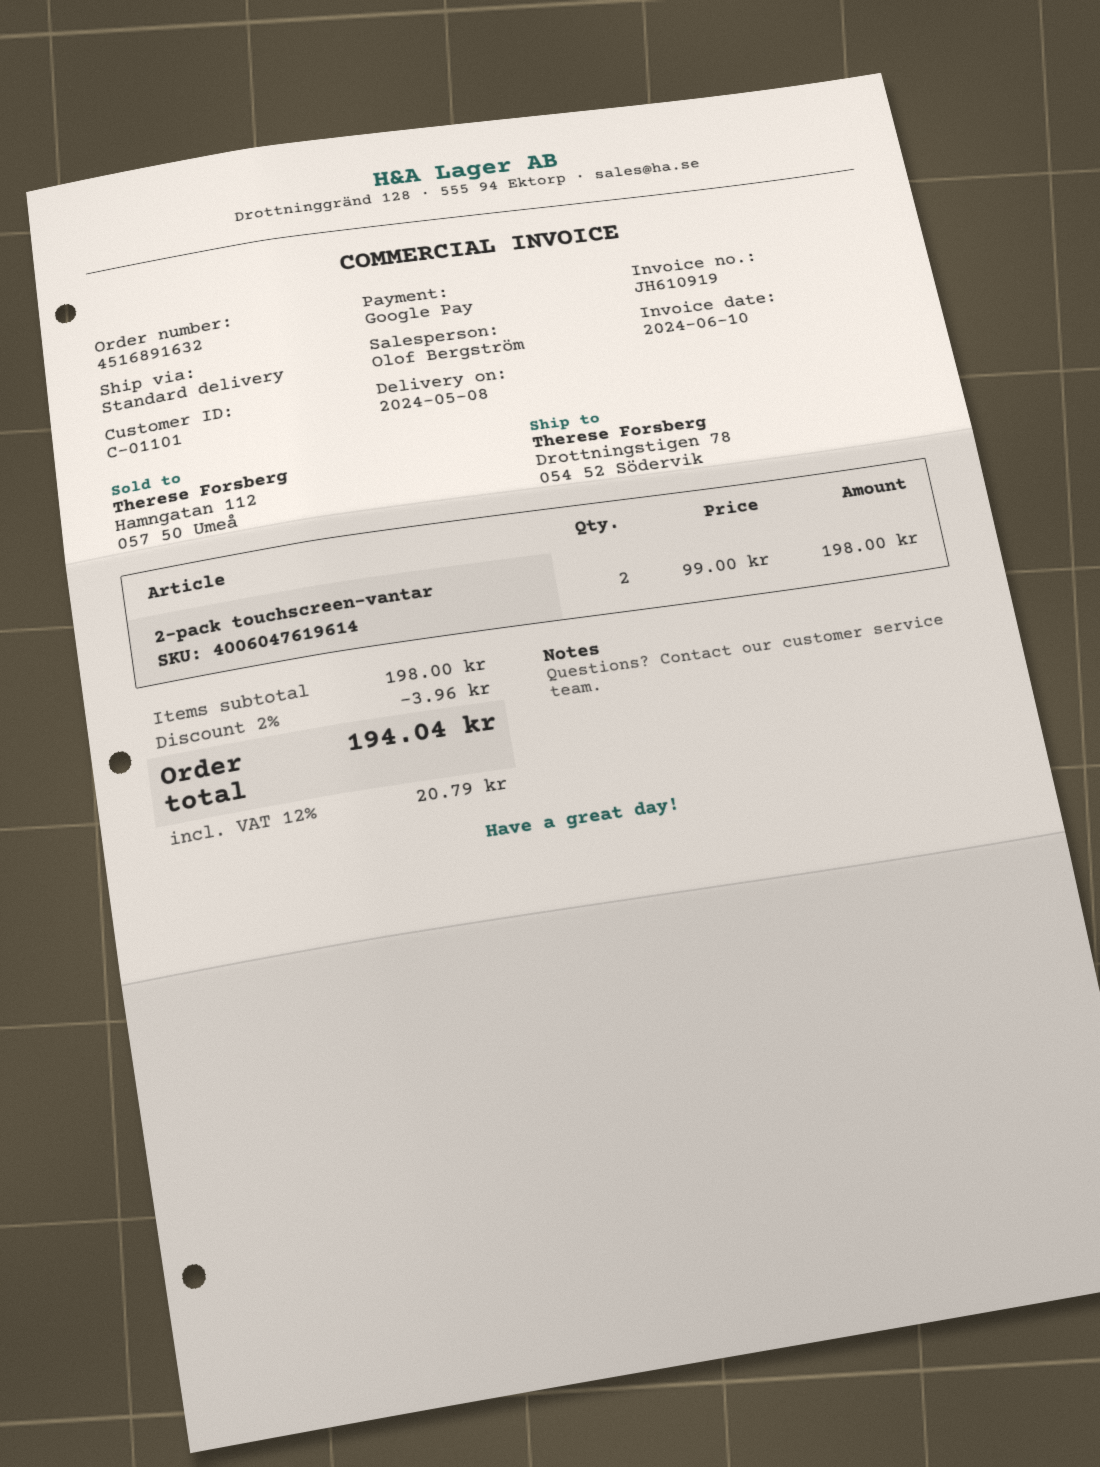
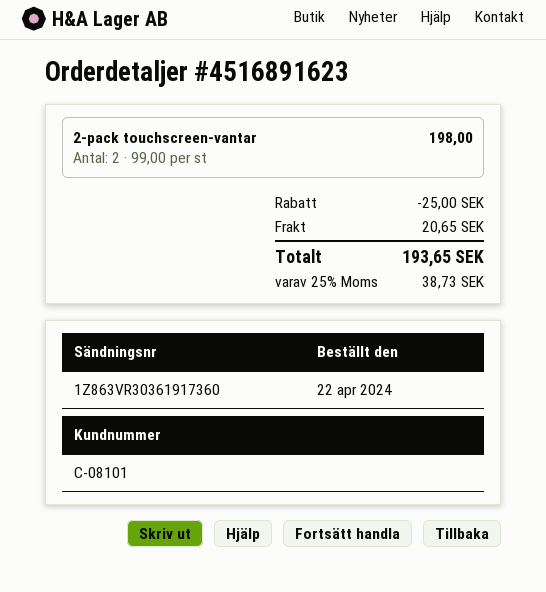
order number: 4516891632 -> 4516891623
customer number: C-01101 -> C-08101
discount: 3.96 -> 25.00
shipping: none -> 20.65
tax: 12% = 20.79 -> 25% = 38.73
total: 194.04 -> 193.65

